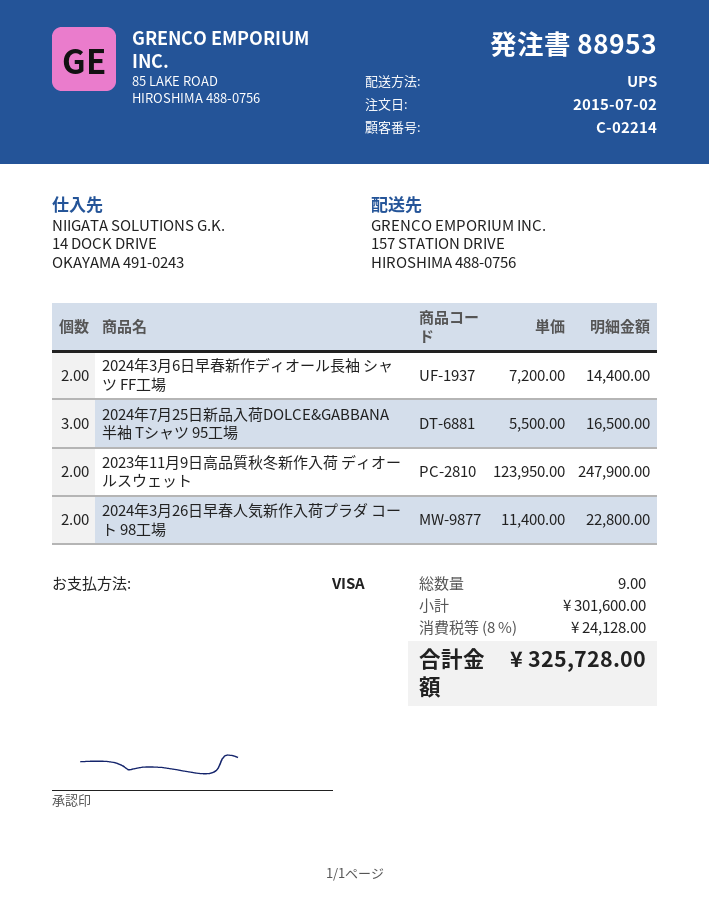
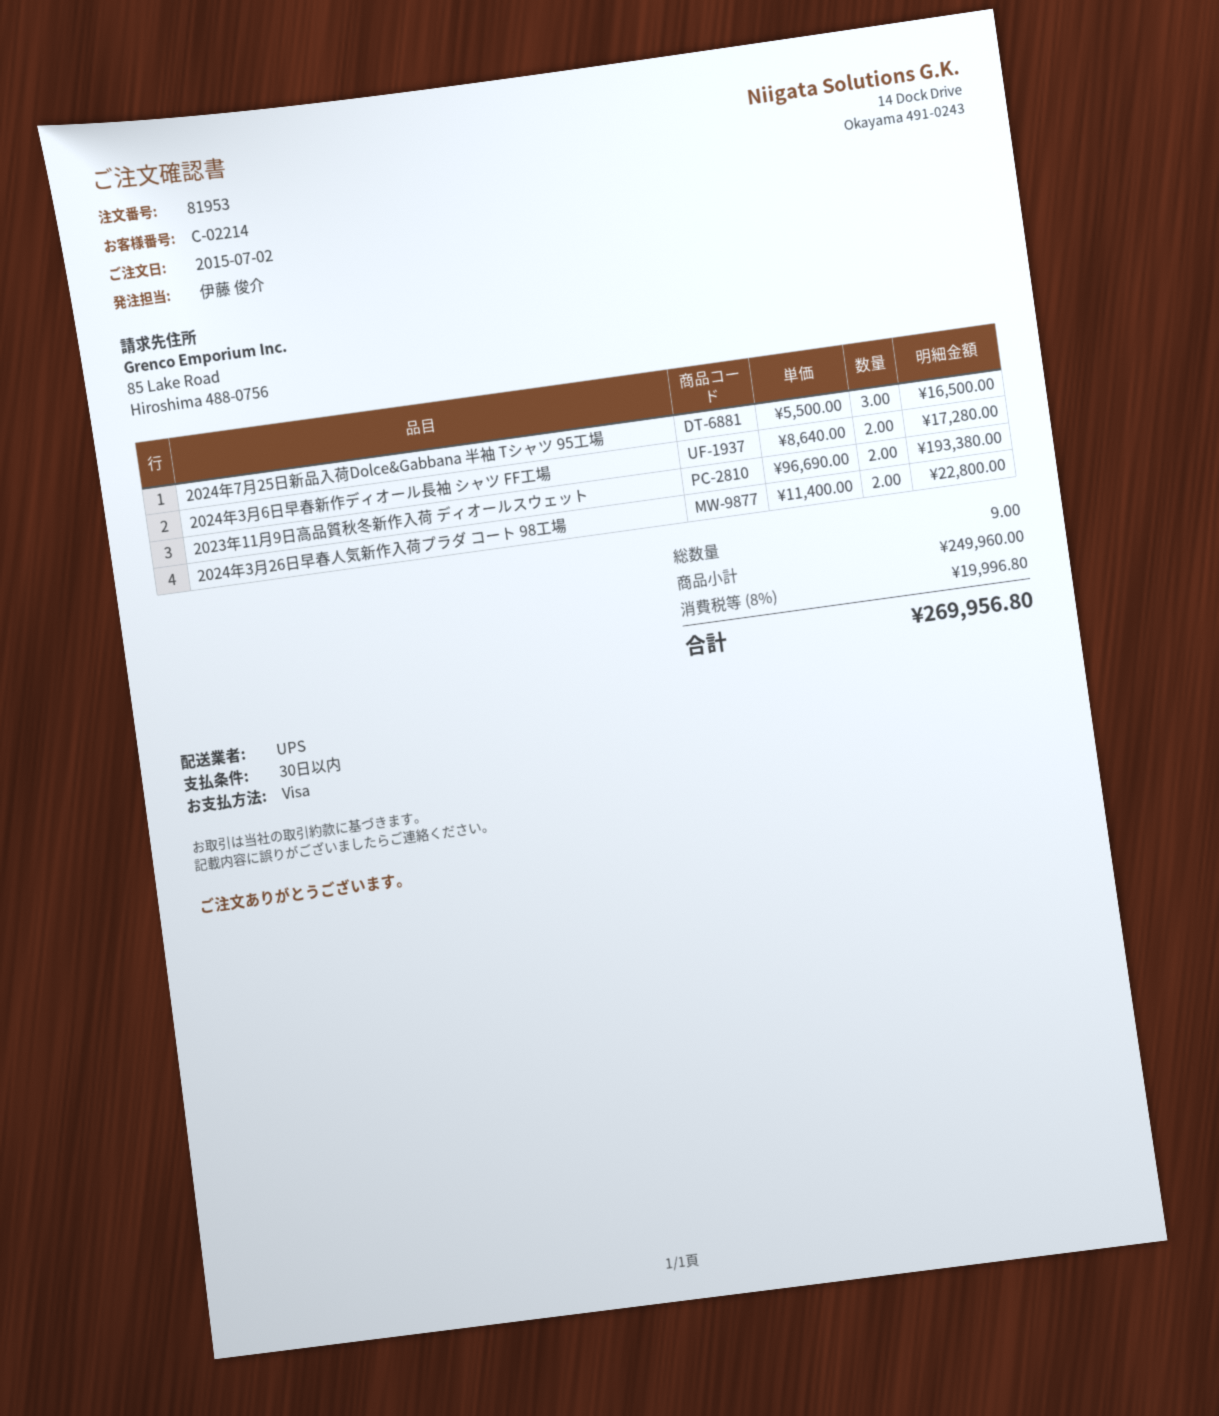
order number: 88953 -> 81953
2024年3月6日早春新作ディオール長袖 シャツ FF工場: 2 x 7200.00 = 14400.00 -> 2 x 8640.00 = 17280.00
2023年11月9日高品質秋冬新作入荷 ディオールスウェット: 2 x 123950.00 = 247900.00 -> 2 x 96690.00 = 193380.00
subtotal: 301600.00 -> 249960.00
tax: 8% = 24128.00 -> 8% = 19996.80
total: 325728.00 -> 269956.80

